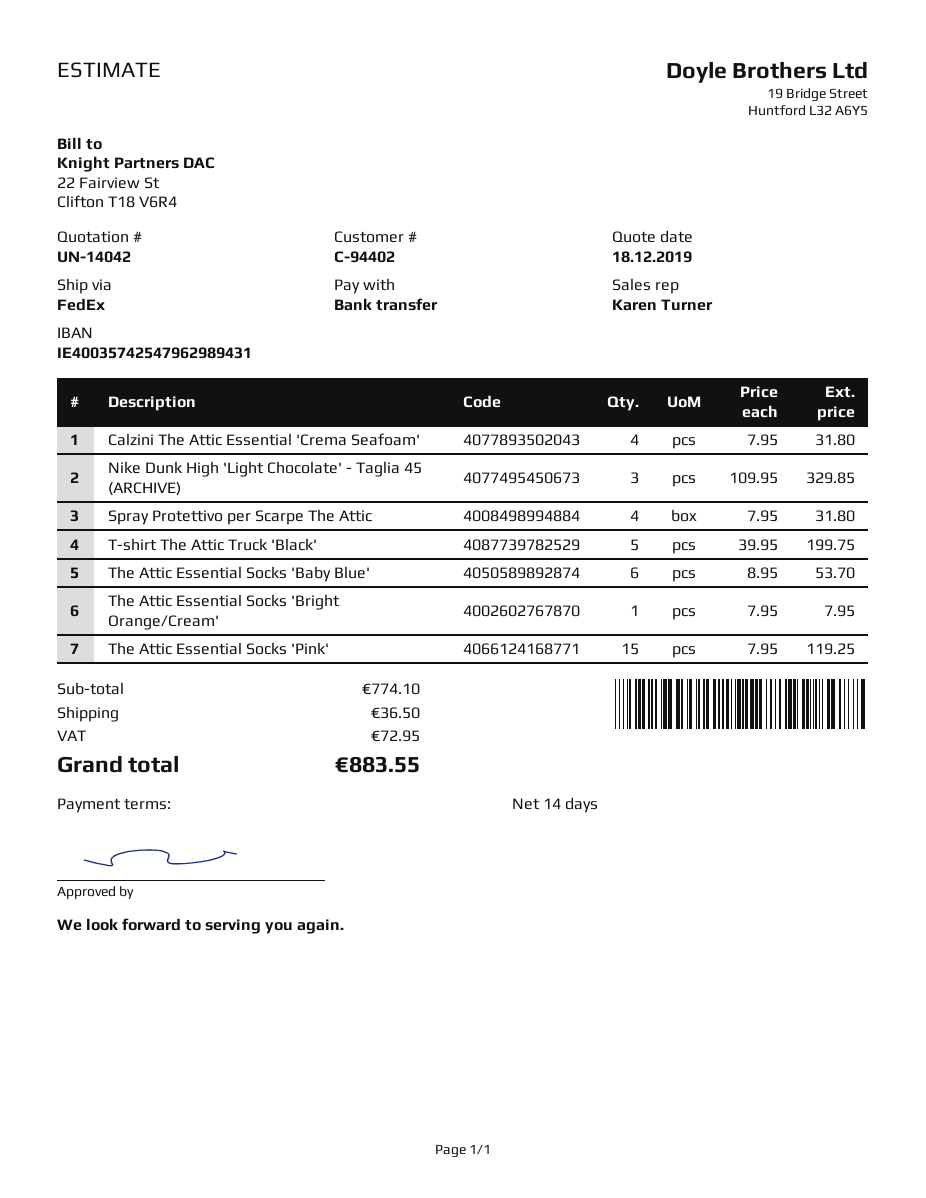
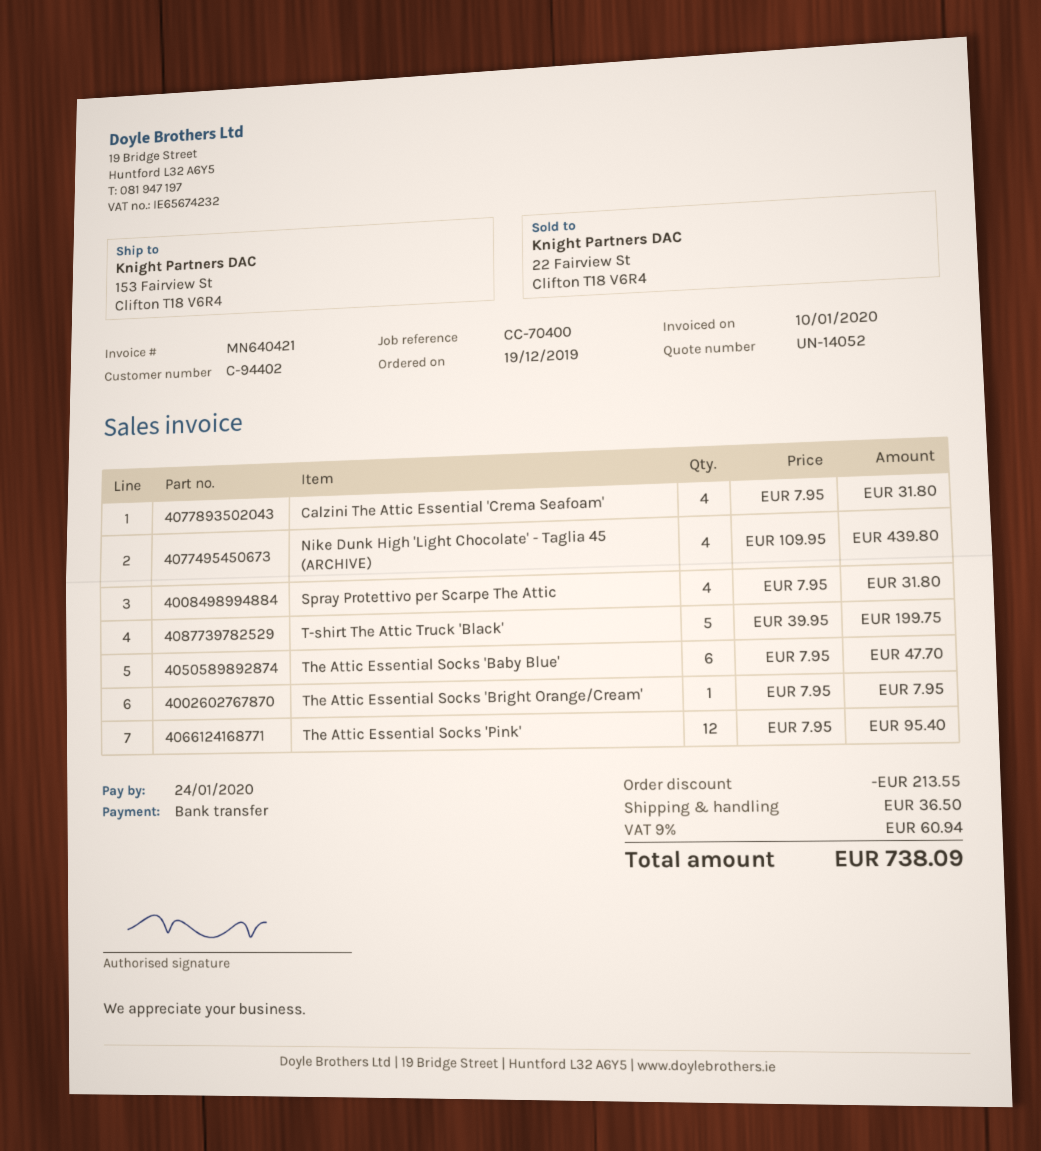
quote number: UN-14042 -> UN-14052
Nike Dunk High 'Light Chocolate' - Taglia 45 (ARCHIVE): 3 x 109.95 = 329.85 -> 4 x 109.95 = 439.80
The Attic Essential Socks 'Baby Blue': 6 x 8.95 = 53.70 -> 6 x 7.95 = 47.70
The Attic Essential Socks 'Pink': 15 x 7.95 = 119.25 -> 12 x 7.95 = 95.40
discount: none -> 213.55
tax: 72.95 -> 60.94
total: 883.55 -> 738.09

